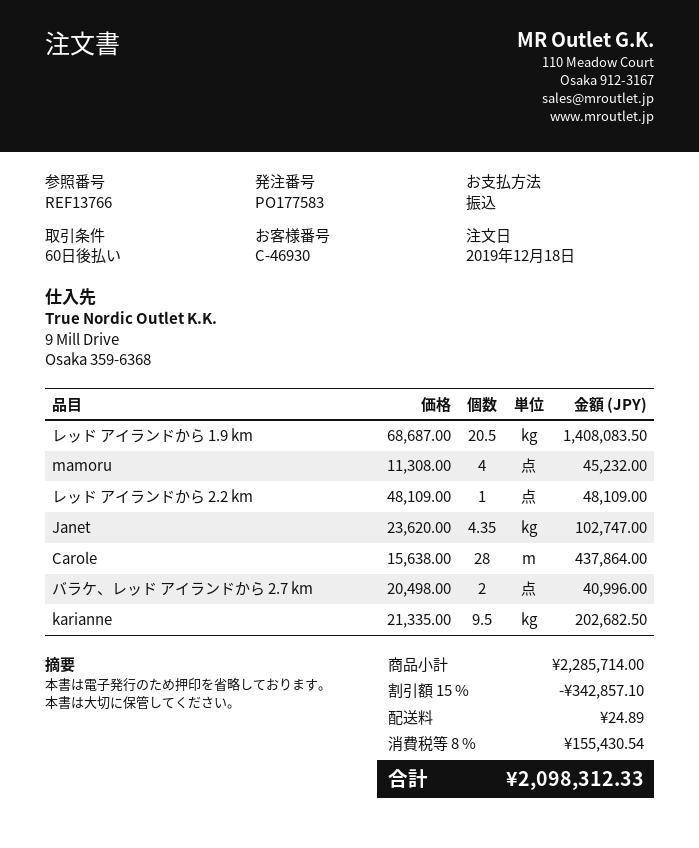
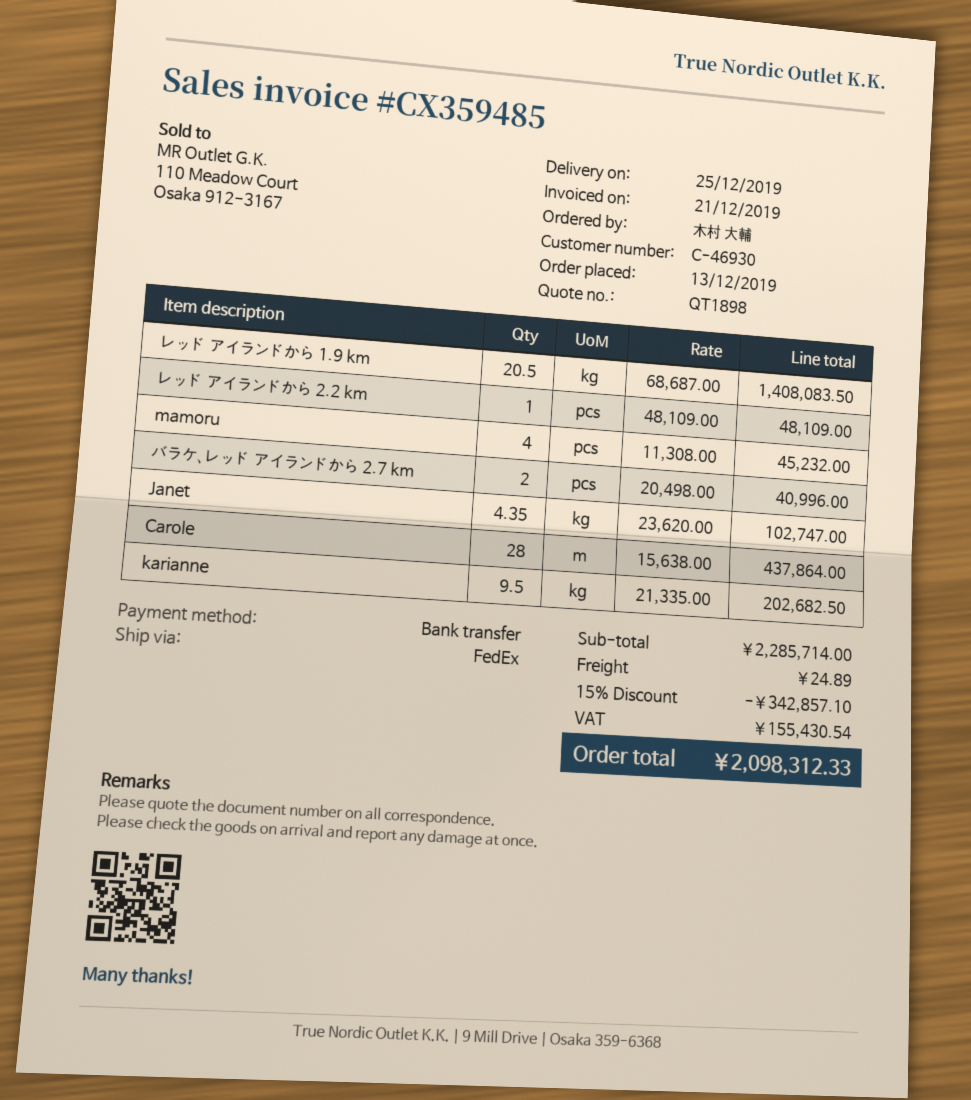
order date: 2019-12-18 -> 2019-12-13

